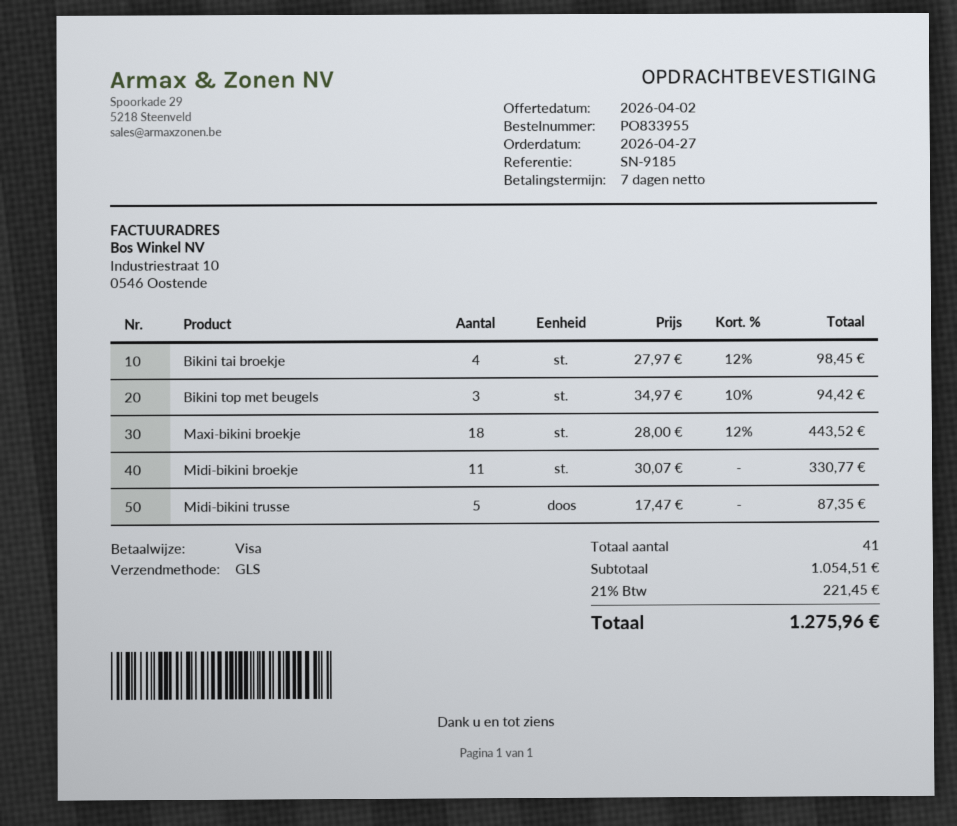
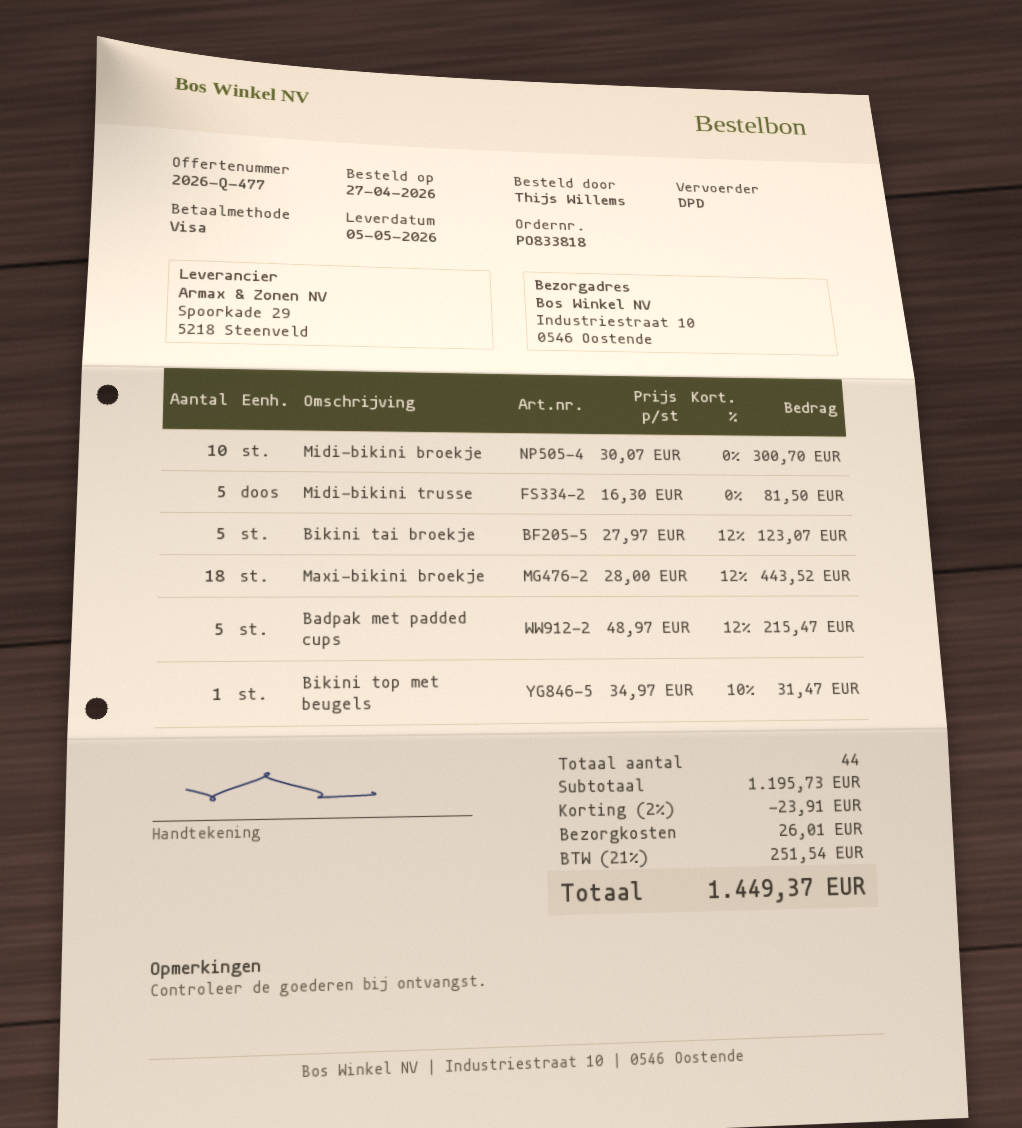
order number: PO833955 -> PO833818
shipping method: GLS -> DPD
Bikini tai broekje: 4 x 27.97 - 12% = 98.45 -> 5 x 27.97 - 12% = 123.07
Bikini top met beugels: 3 x 34.97 - 10% = 94.42 -> 1 x 34.97 - 10% = 31.47
Midi-bikini broekje: 11 x 30.07 = 330.77 -> 10 x 30.07 = 300.70
Midi-bikini trusse: 5 x 17.47 = 87.35 -> 5 x 16.30 = 81.50
Badpak met padded cups: none -> 5 x 48.97 - 12% = 215.47
total quantity: 41 -> 44
subtotal: 1054.51 -> 1195.73
discount: none -> 2% = 23.91
shipping: none -> 26.01
tax: 21% = 221.45 -> 21% = 251.54
total: 1275.96 -> 1449.37

